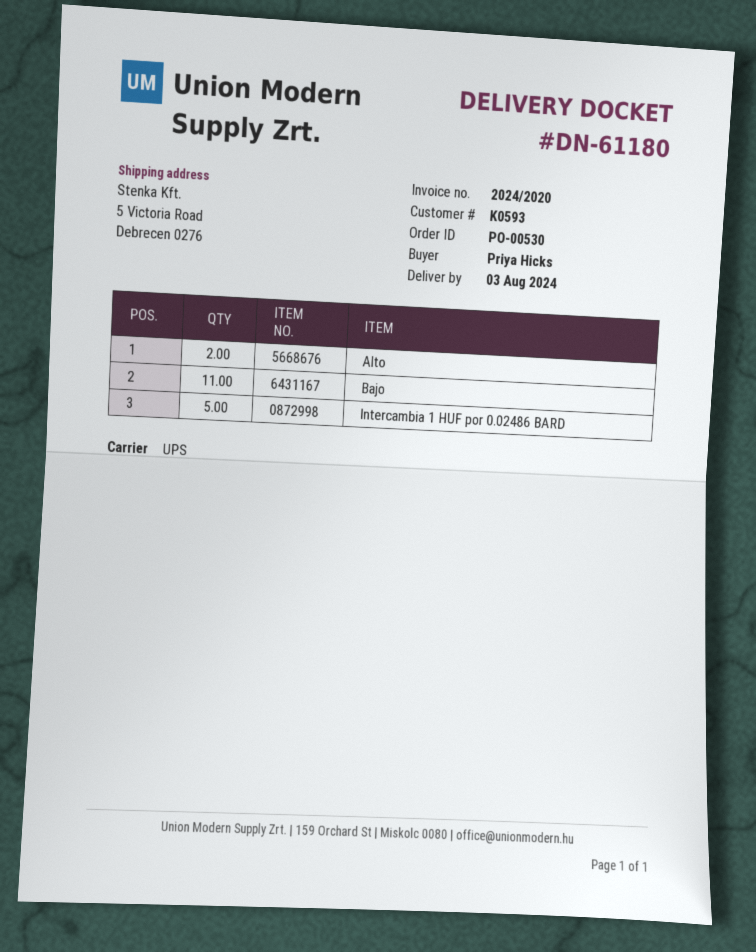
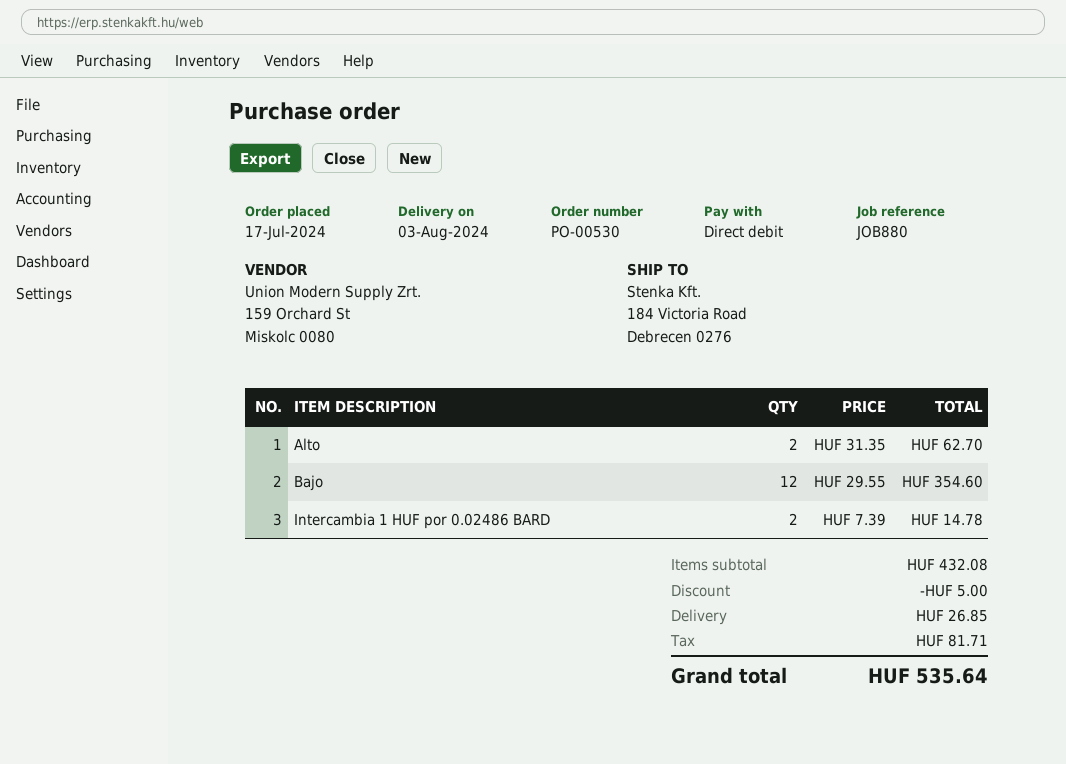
ship to: 5 Victoria Road, Debrecen 0276 -> 184 Victoria Road, Debrecen 0276
Bajo: 11 -> 12
Intercambia 1 HUF por 0.02486 BARD: 5 -> 2

